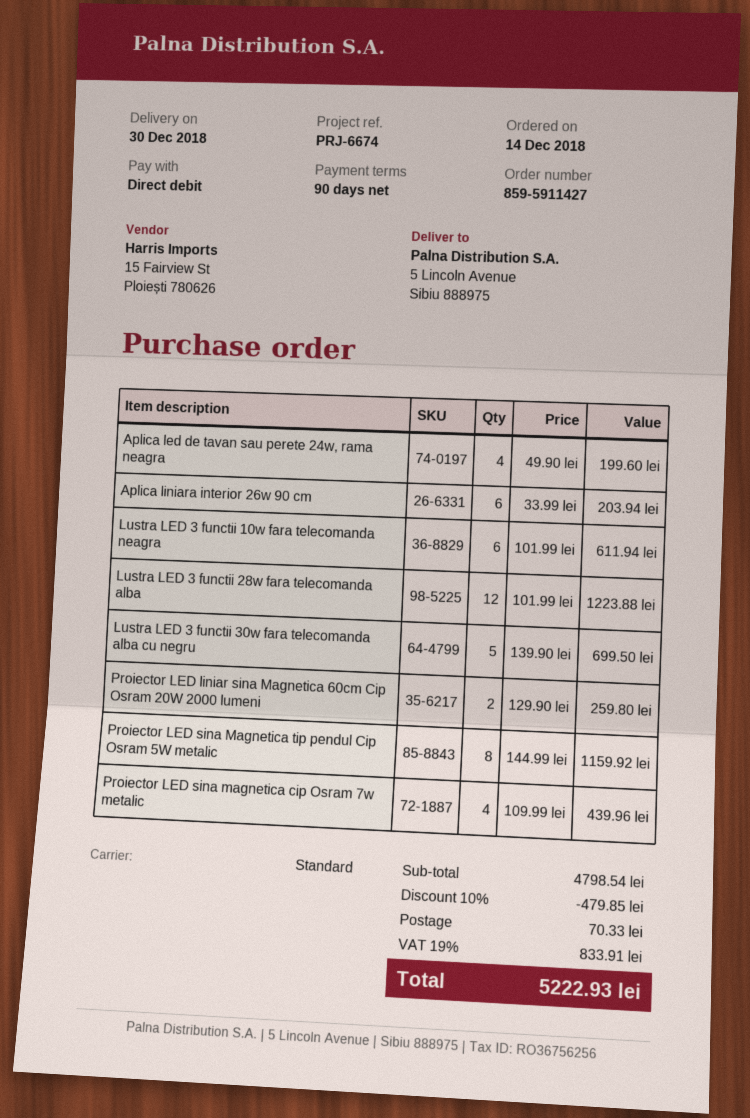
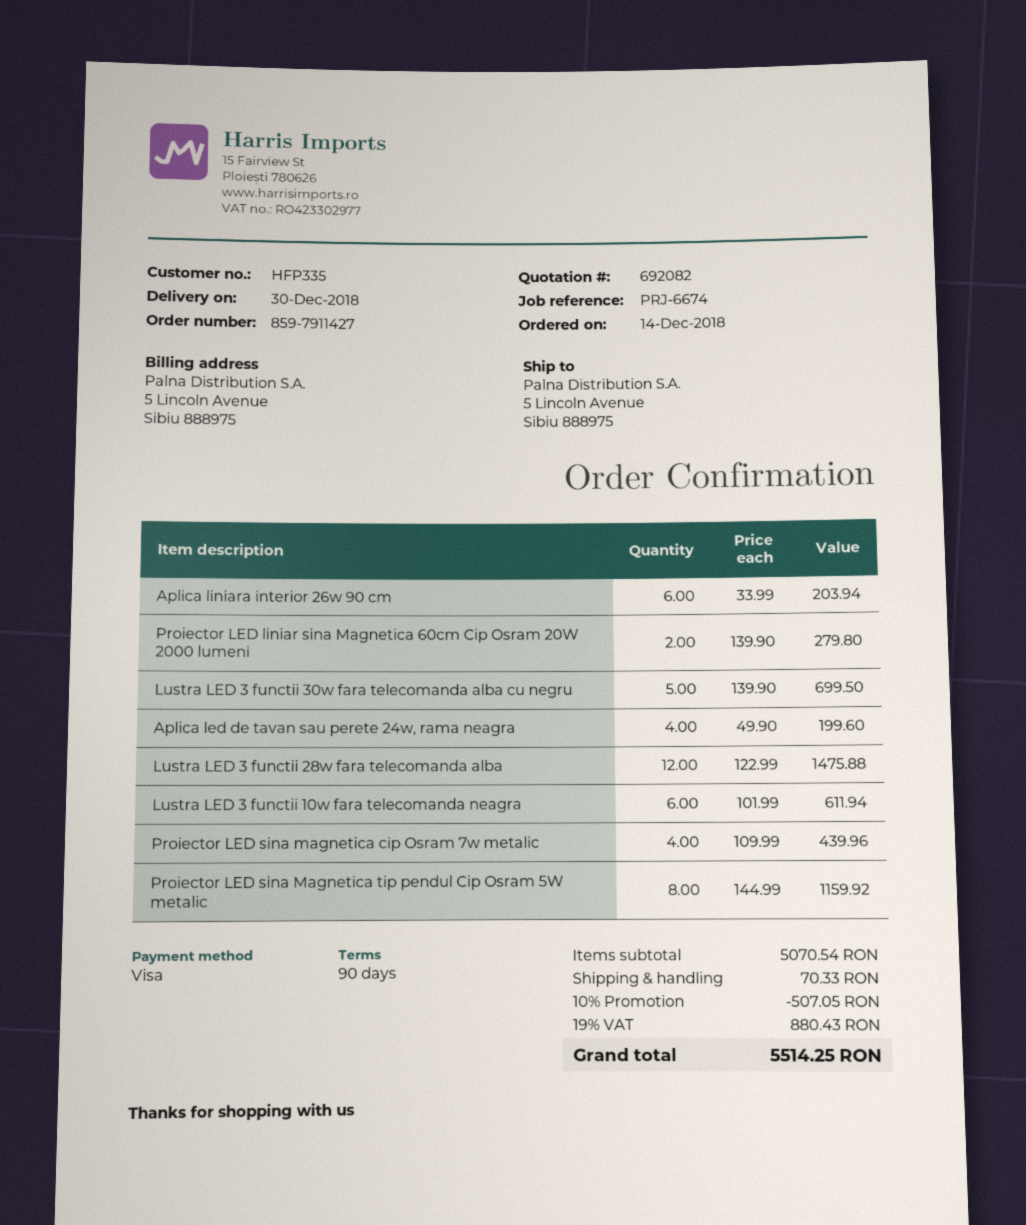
order number: 859-5911427 -> 859-7911427
payment method: direct debit -> Visa
Lustra LED 3 functii 28w fara telecomanda alba: 12 x 101.99 = 1223.88 -> 12 x 122.99 = 1475.88
Proiector LED liniar sina Magnetica 60cm Cip Osram 20W 2000 lumeni: 2 x 129.90 = 259.80 -> 2 x 139.90 = 279.80
subtotal: 4798.54 -> 5070.54
discount: 10% = 479.85 -> 10% = 507.05
tax: 19% = 833.91 -> 19% = 880.43
total: 5222.93 -> 5514.25

